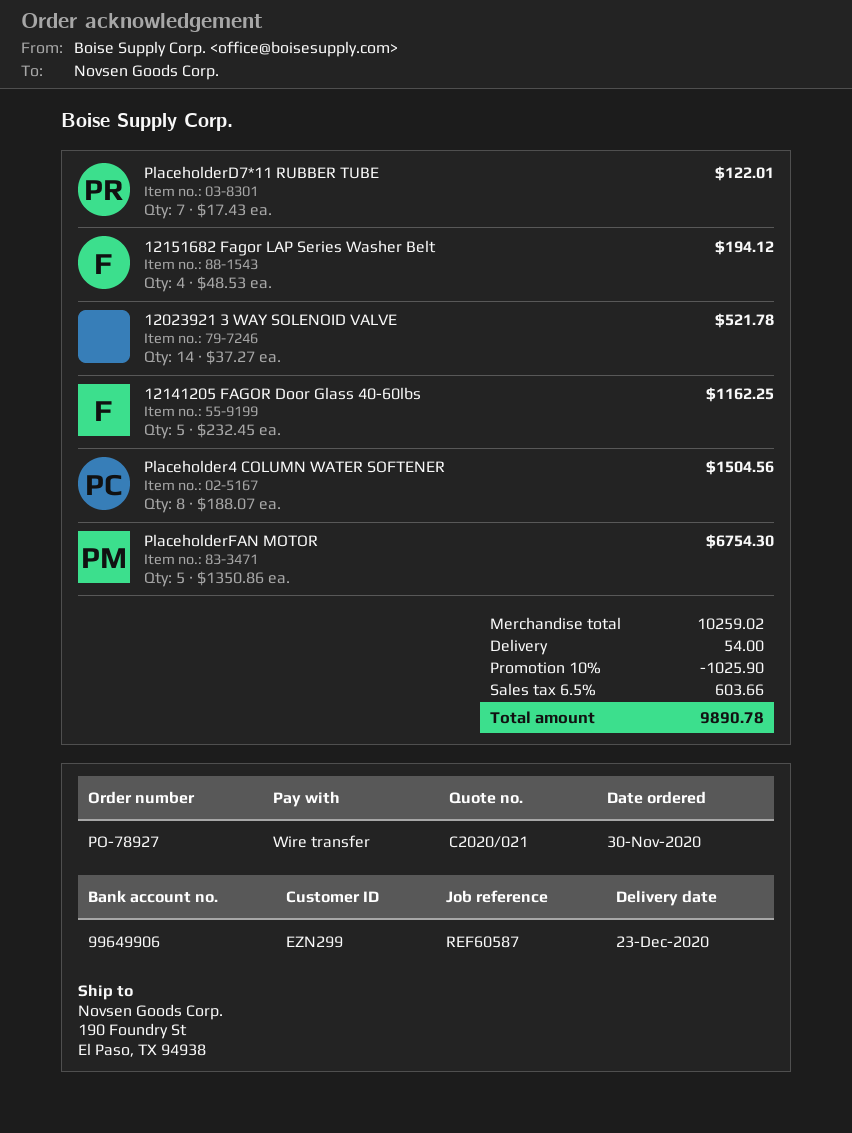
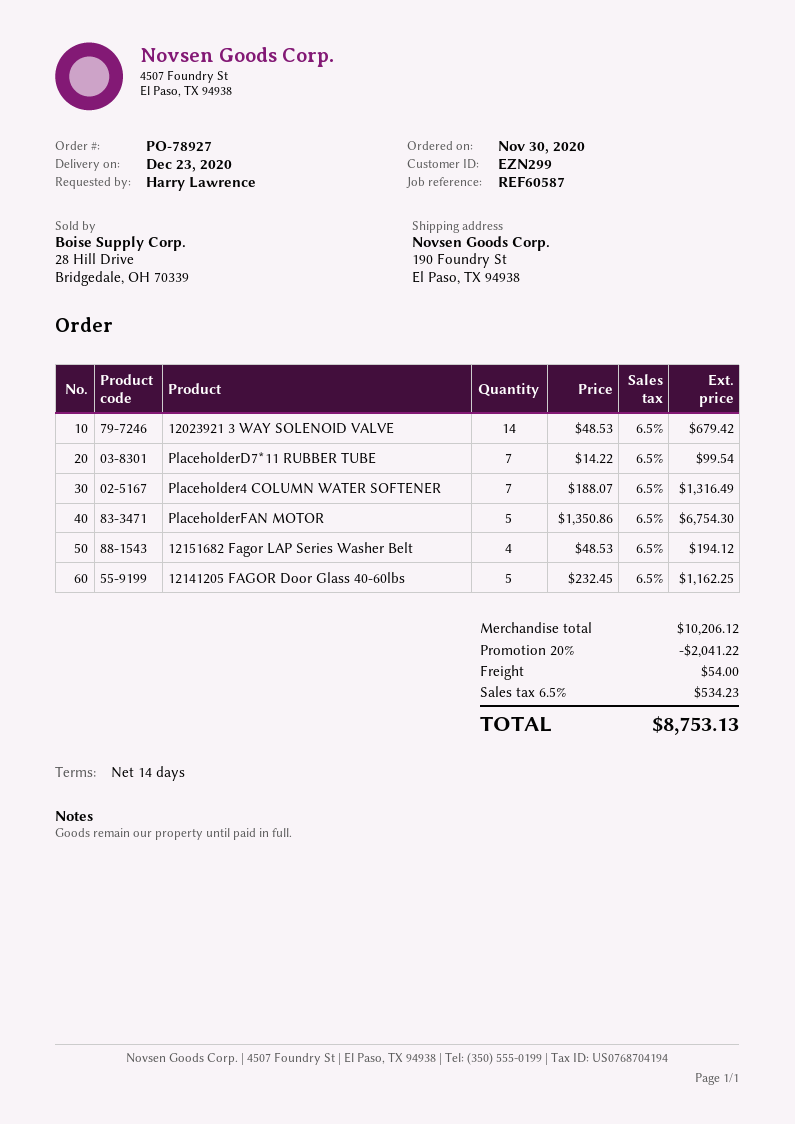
PlaceholderD7*11 RUBBER TUBE: 7 x 17.43 = 122.01 -> 7 x 14.22 = 99.54
12023921 3 WAY SOLENOID VALVE: 14 x 37.27 = 521.78 -> 14 x 48.53 = 679.42
Placeholder4 COLUMN WATER SOFTENER: 8 x 188.07 = 1504.56 -> 7 x 188.07 = 1316.49
subtotal: 10259.02 -> 10206.12
discount: 10% = 1025.90 -> 20% = 2041.22
tax: 6.5% = 603.66 -> 6.5% = 534.23
total: 9890.78 -> 8753.13

